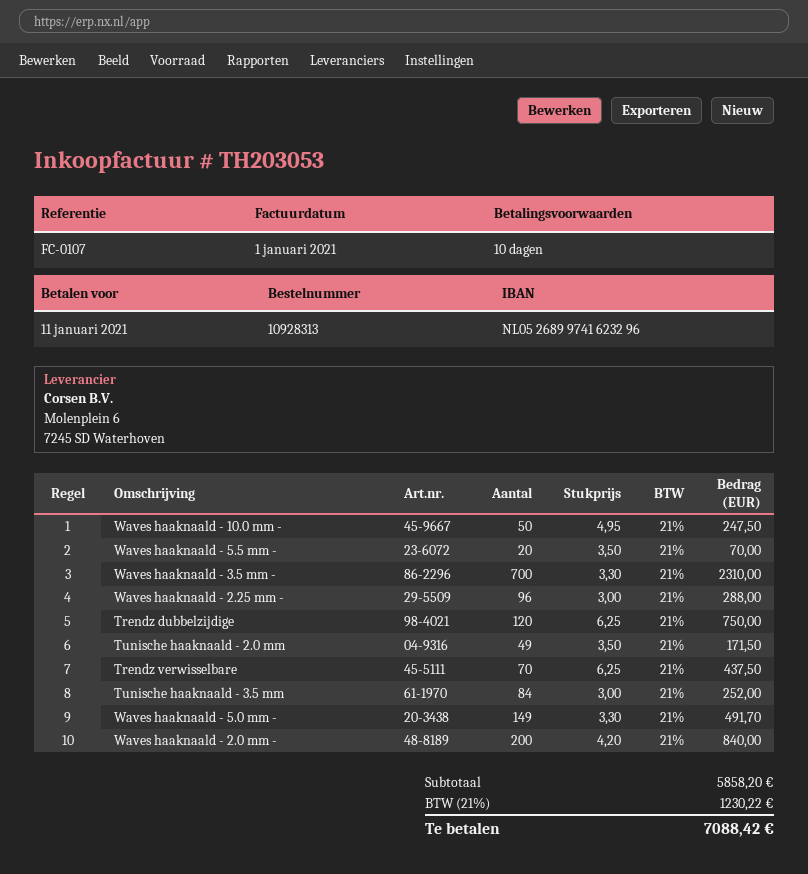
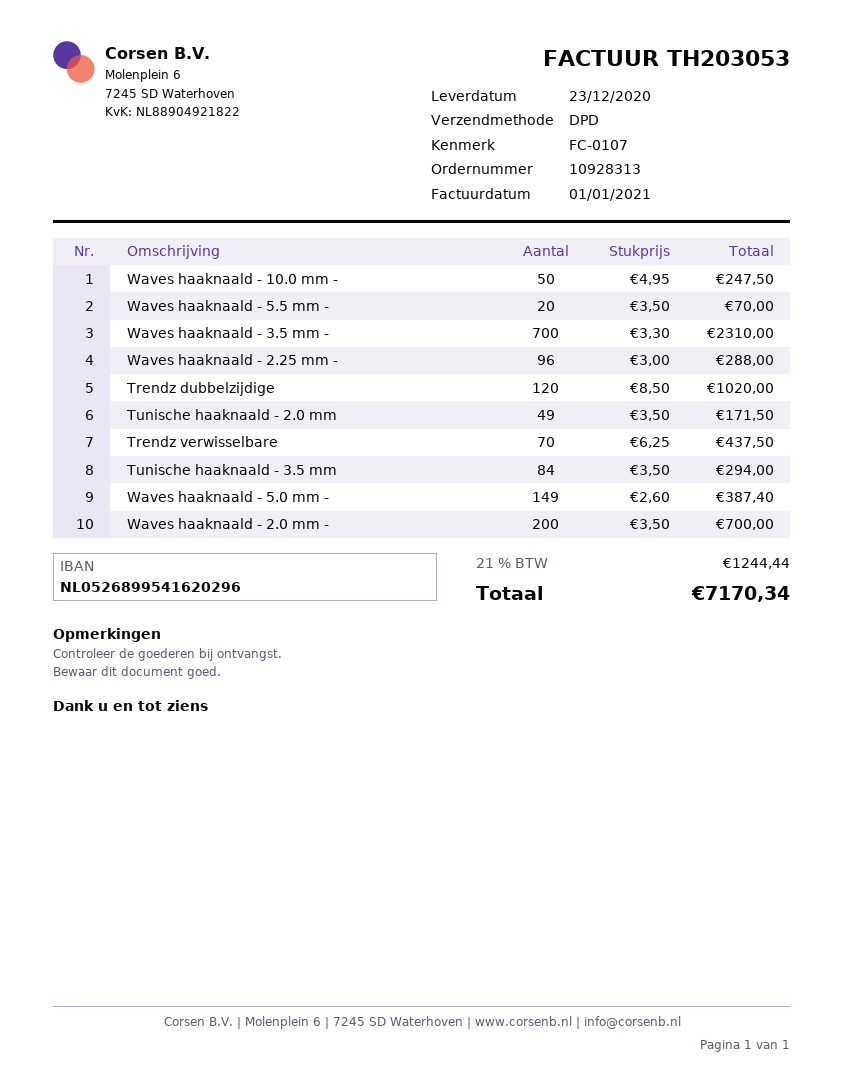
bank account: NL0526899741623296 -> NL0526899541620296
Trendz dubbelzijdige: 120 x 6.25 = 750.00 -> 120 x 8.50 = 1020.00
Tunische haaknaald - 3.5 mm: 84 x 3.00 = 252.00 -> 84 x 3.50 = 294.00
Waves haaknaald - 5.0 mm -: 149 x 3.30 = 491.70 -> 149 x 2.60 = 387.40
Waves haaknaald - 2.0 mm -: 200 x 4.20 = 840.00 -> 200 x 3.50 = 700.00
tax: 21% = 1230.22 -> 21% = 1244.44
total: 7088.42 -> 7170.34

